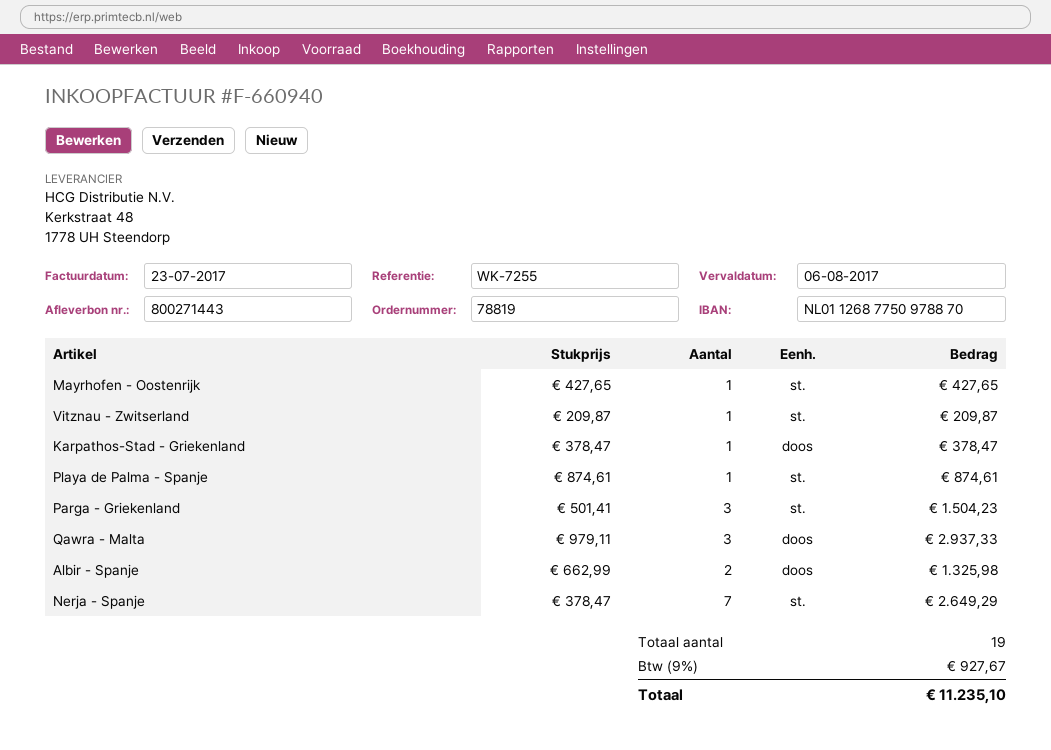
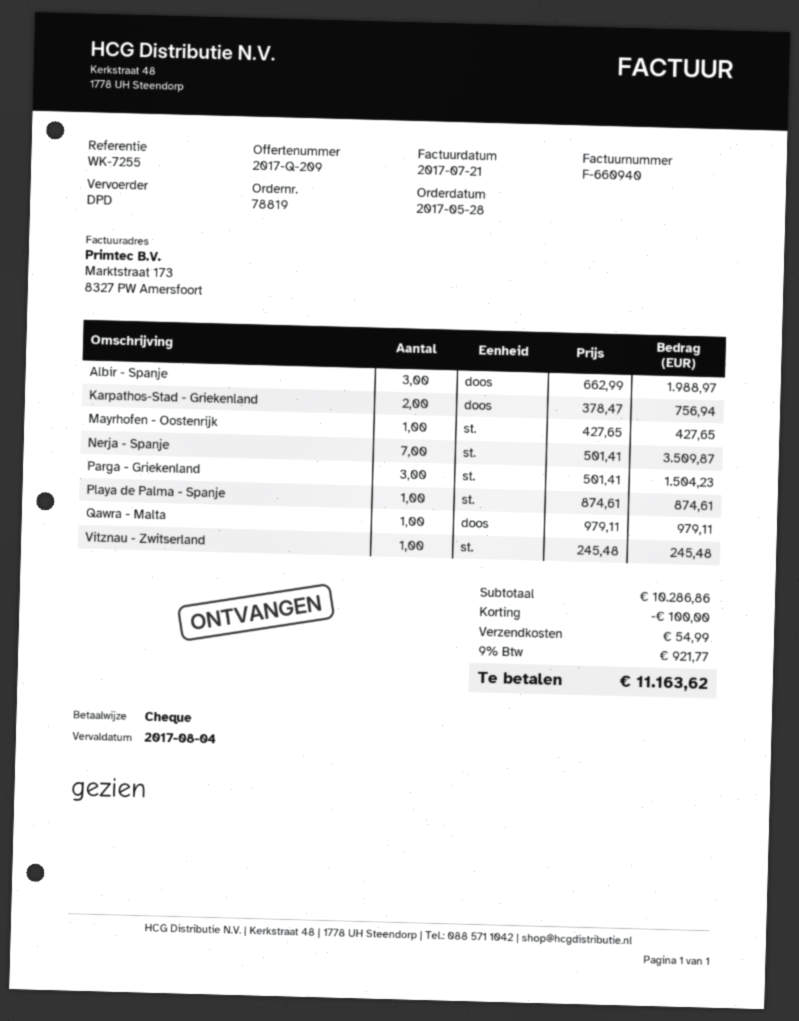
invoice date: 2017-07-23 -> 2017-07-21
due date: 2017-08-06 -> 2017-08-04
Vitznau - Zwitserland: 1 x 209.87 = 209.87 -> 1 x 245.48 = 245.48
Karpathos-Stad - Griekenland: 1 x 378.47 = 378.47 -> 2 x 378.47 = 756.94
Qawra - Malta: 3 x 979.11 = 2937.33 -> 1 x 979.11 = 979.11
Albir - Spanje: 2 x 662.99 = 1325.98 -> 3 x 662.99 = 1988.97
Nerja - Spanje: 7 x 378.47 = 2649.29 -> 7 x 501.41 = 3509.87
discount: none -> 100.00
shipping: none -> 54.99
tax: 9% = 927.67 -> 9% = 921.77
total: 11235.10 -> 11163.62

